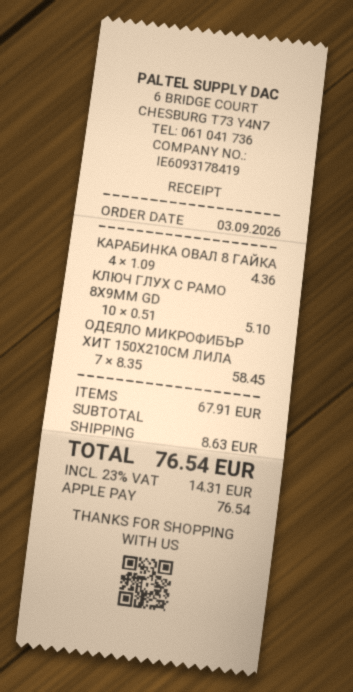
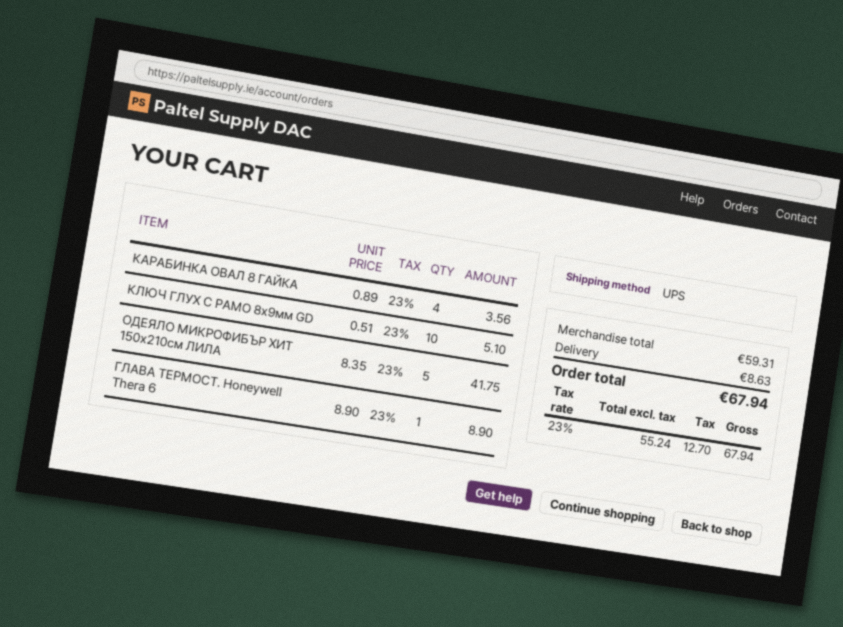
КАРАБИНКА ОВАЛ 8 ГАЙКА: 4 x 1.09 = 4.36 -> 4 x 0.89 = 3.56
ОДЕЯЛО МИКРОФИБЪР ХИТ 150X210СМ ЛИЛА: 7 x 8.35 = 58.45 -> 5 x 8.35 = 41.75
ГЛАВА ТЕРМОСТ. Honeywell Thera 6: none -> 1 x 8.90 = 8.90
subtotal: 67.91 -> 59.31
tax: 23% = 14.31 -> 23% = 12.70
total: 76.54 -> 67.94

